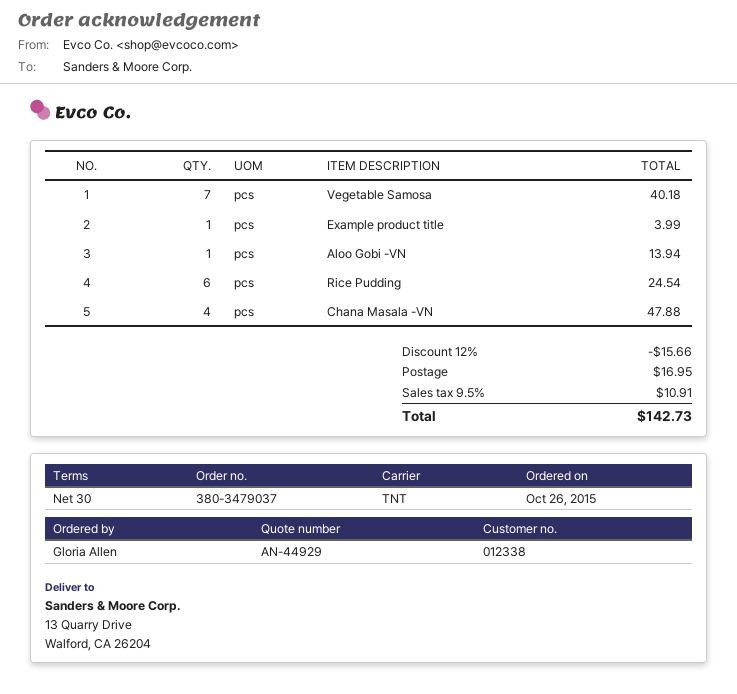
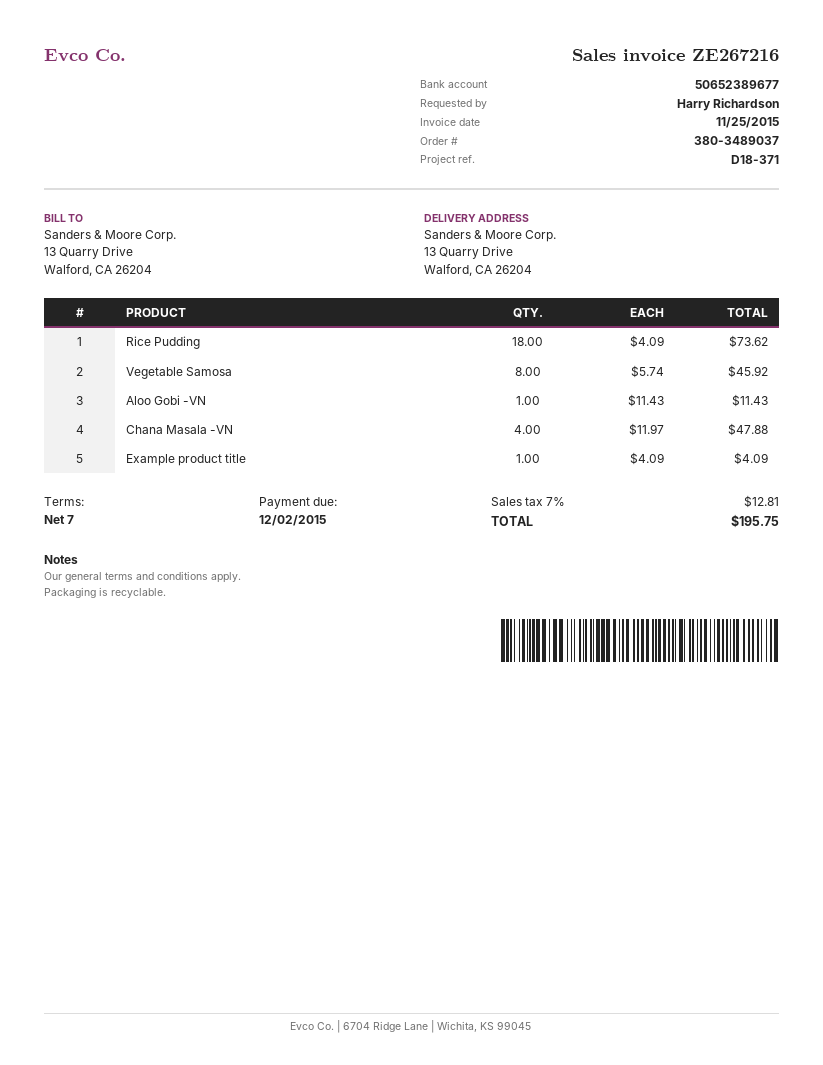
order number: 380-3479037 -> 380-3489037
payment terms: 30 days -> 7 days
ordered by: Gloria Allen -> Harry Richardson
Vegetable Samosa: 7 for 40.18 -> 8 for 45.92
Example product title: 1 for 3.99 -> 1 for 4.09
Aloo Gobi -VN: 1 for 13.94 -> 1 for 11.43
Rice Pudding: 6 for 24.54 -> 18 for 73.62
discount: 12% = 15.66 -> none
shipping: 16.95 -> none
tax: 9.5% = 10.91 -> 7% = 12.81
total: 142.73 -> 195.75

